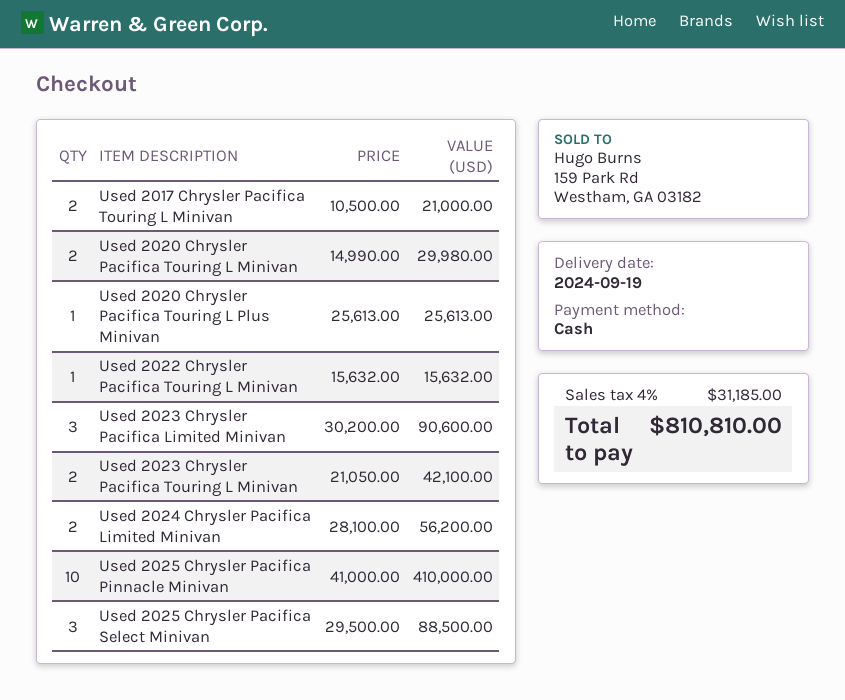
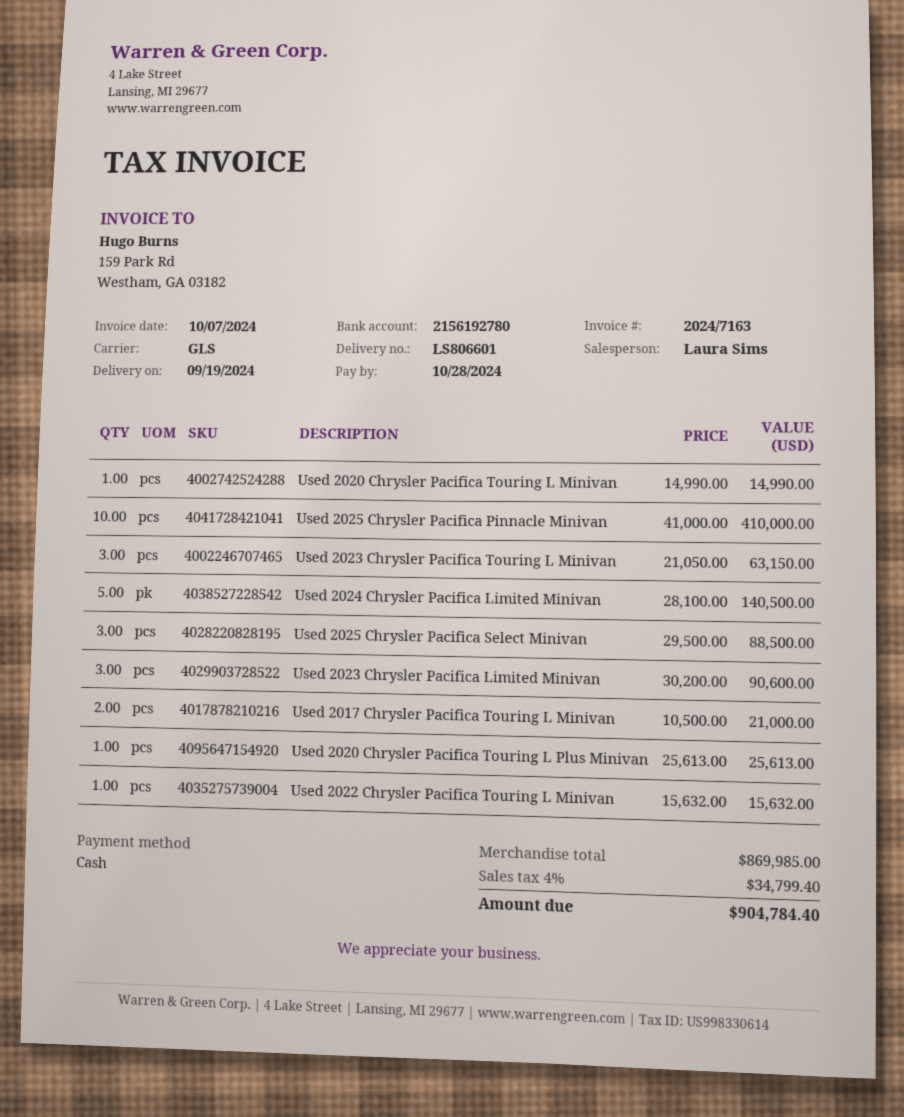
Used 2020 Chrysler Pacifica Touring L Minivan: 2 x 14990.00 = 29980.00 -> 1 x 14990.00 = 14990.00
Used 2023 Chrysler Pacifica Touring L Minivan: 2 x 21050.00 = 42100.00 -> 3 x 21050.00 = 63150.00
Used 2024 Chrysler Pacifica Limited Minivan: 2 x 28100.00 = 56200.00 -> 5 x 28100.00 = 140500.00
tax: 4% = 31185.00 -> 4% = 34799.40
total: 810810.00 -> 904784.40

